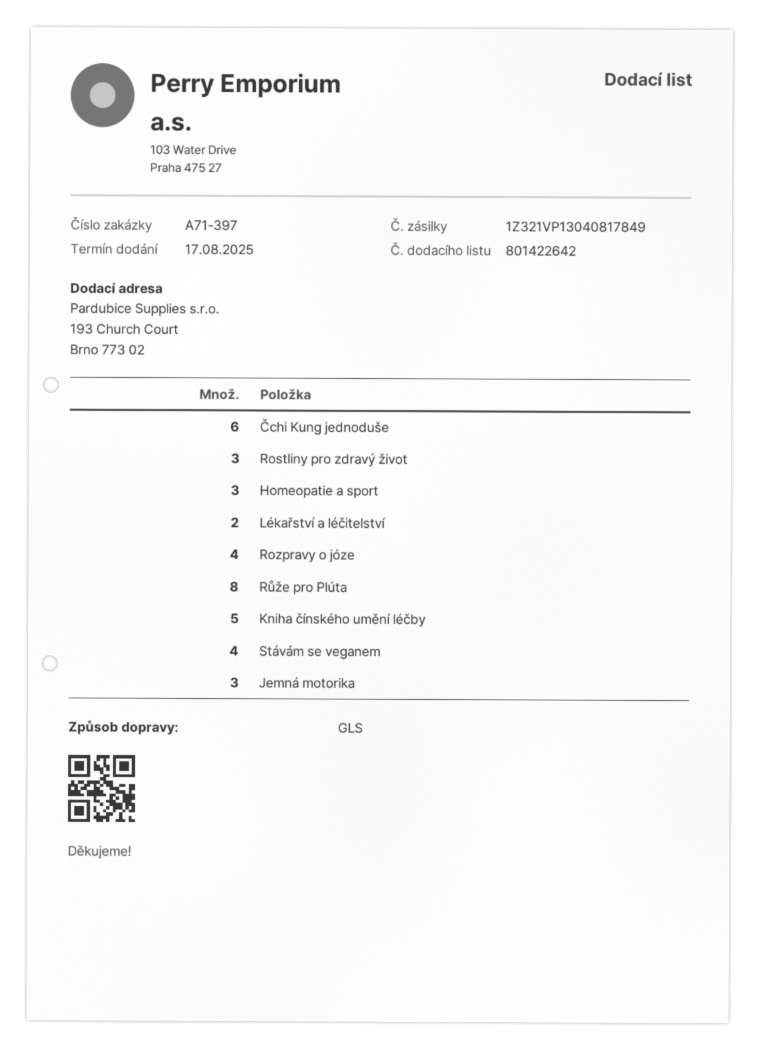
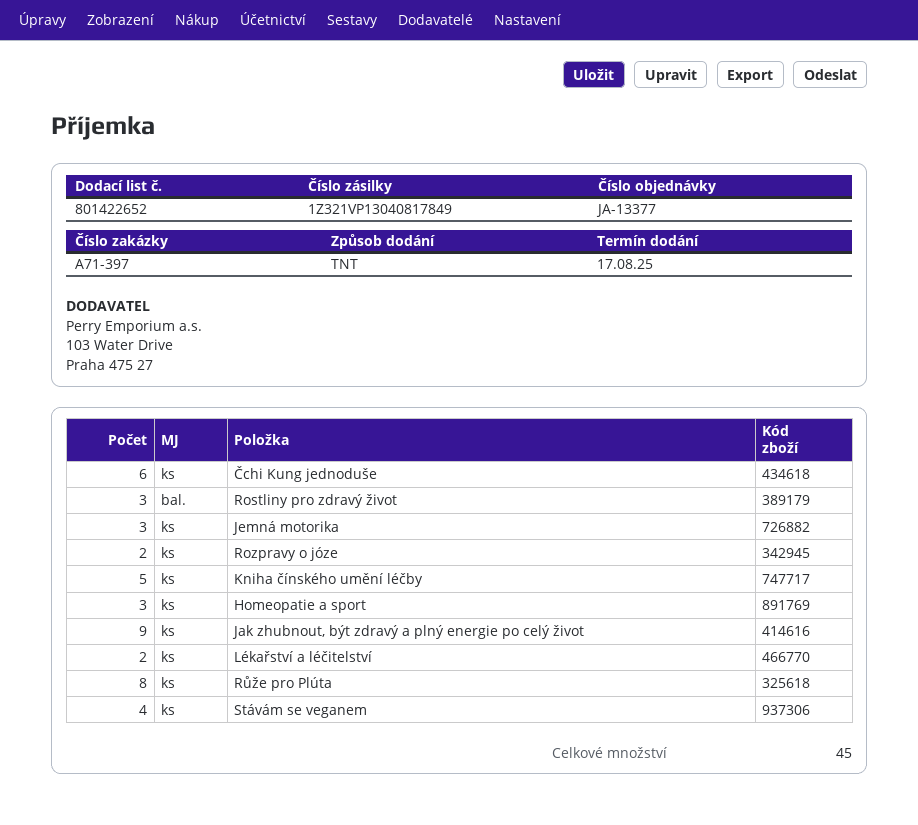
delivery note number: 801422642 -> 801422652
shipping method: GLS -> TNT
Rozpravy o józe: 4 -> 2
Jak zhubnout, být zdravý a plný energie po celý život: none -> 9

